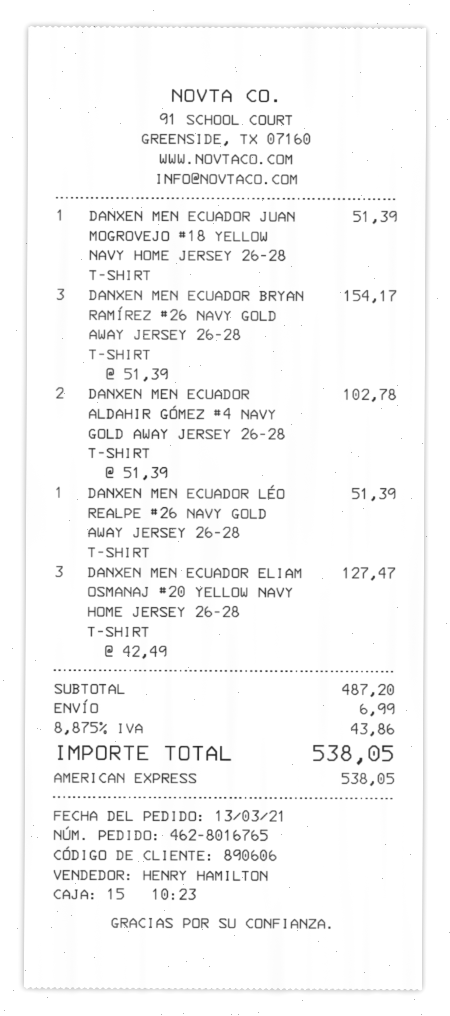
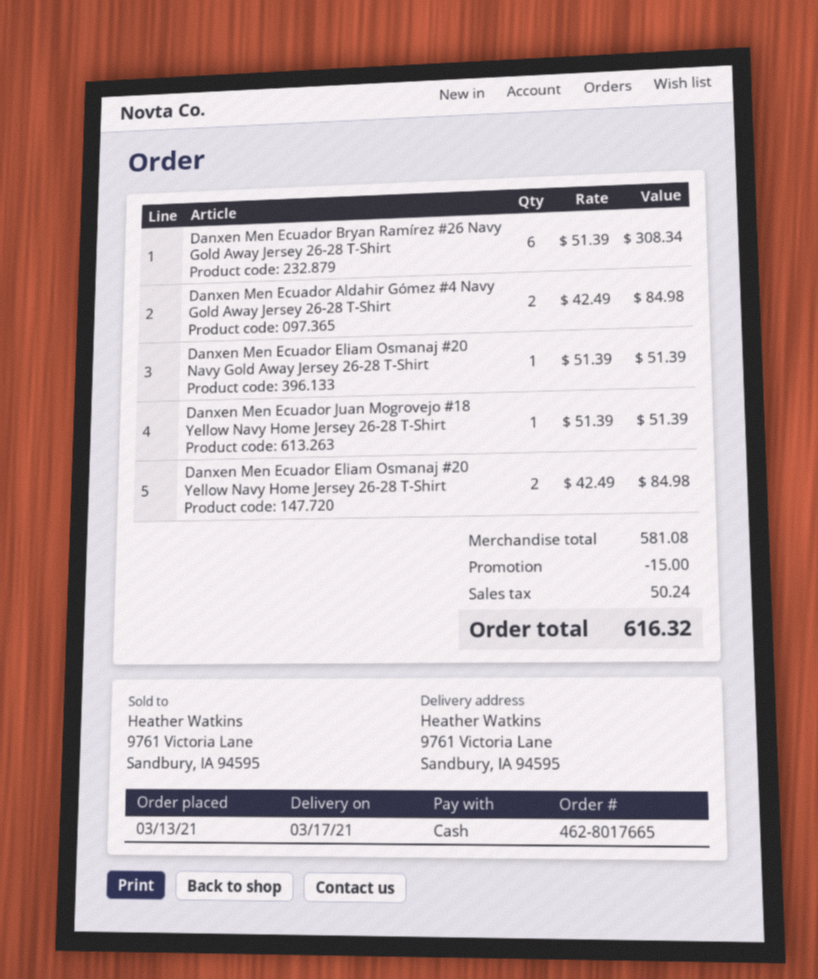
order number: 462-8016765 -> 462-8017665
payment method: American Express -> cash
DANXEN MEN ECUADOR BRYAN RAMÍREZ #26 NAVY GOLD AWAY JERSEY 26-28 T-SHIRT: 3 x 51.39 = 154.17 -> 6 x 51.39 = 308.34
DANXEN MEN ECUADOR ALDAHIR GÓMEZ #4 NAVY GOLD AWAY JERSEY 26-28 T-SHIRT: 2 x 51.39 = 102.78 -> 2 x 42.49 = 84.98
DANXEN MEN ECUADOR LÉO REALPE #26 NAVY GOLD AWAY JERSEY 26-28 T-SHIRT: 1 x 51.39 = 51.39 -> none
DANXEN MEN ECUADOR ELIAM OSMANAJ #20 YELLOW NAVY HOME JERSEY 26-28 T-SHIRT: 3 x 42.49 = 127.47 -> 2 x 42.49 = 84.98
Danxen Men Ecuador Eliam Osmanaj #20 Navy Gold Away Jersey 26-28 T-Shirt: none -> 1 x 51.39 = 51.39
subtotal: 487.20 -> 581.08
discount: none -> 15.00
shipping: 6.99 -> none
tax: 43.86 -> 50.24
total: 538.05 -> 616.32

